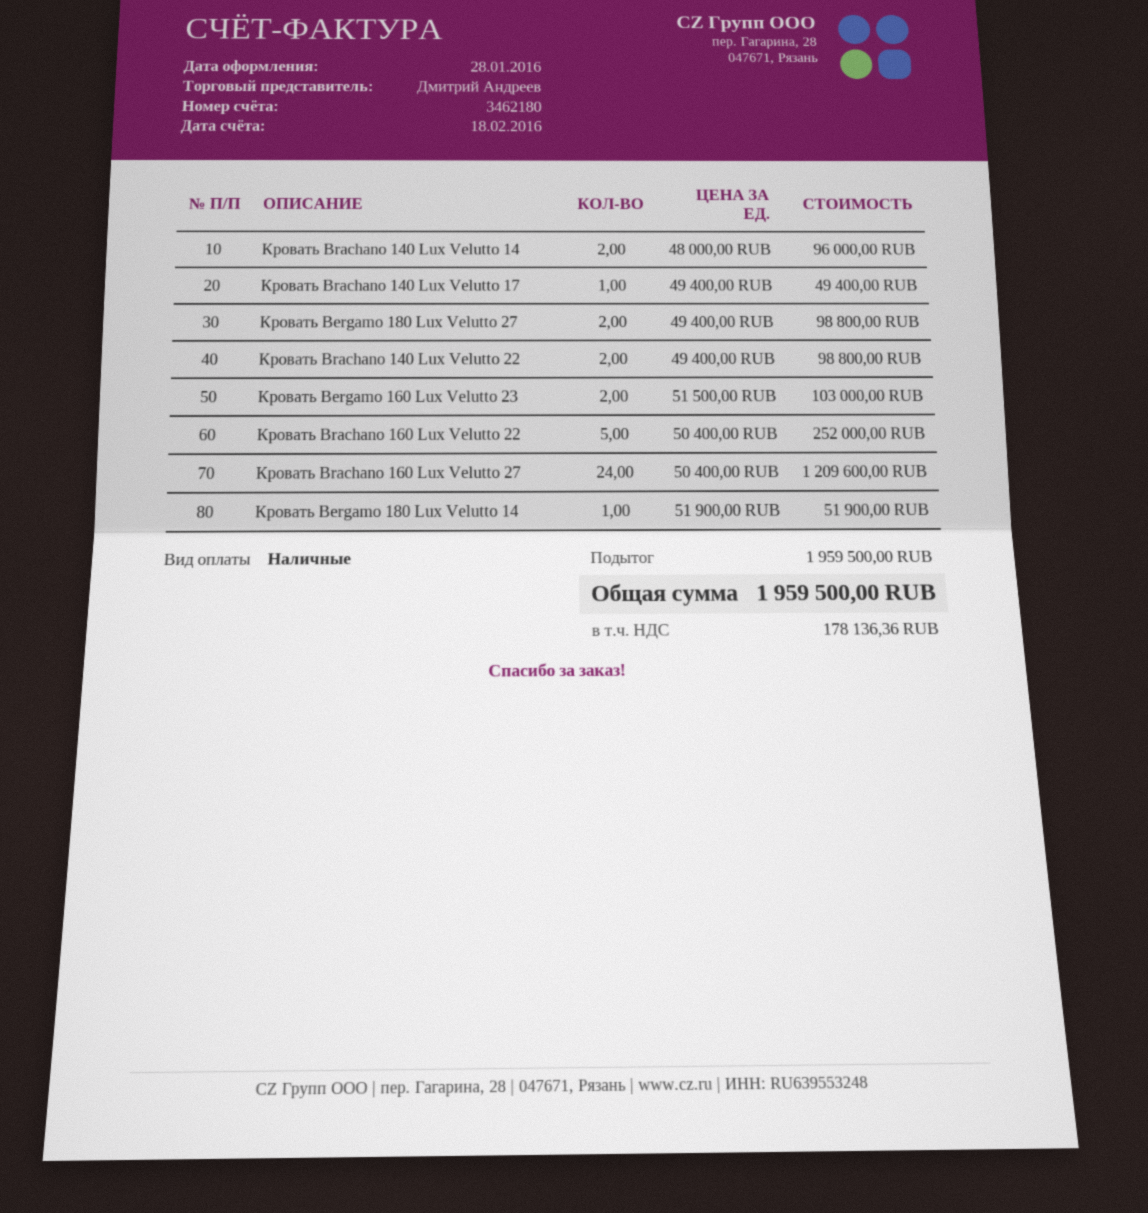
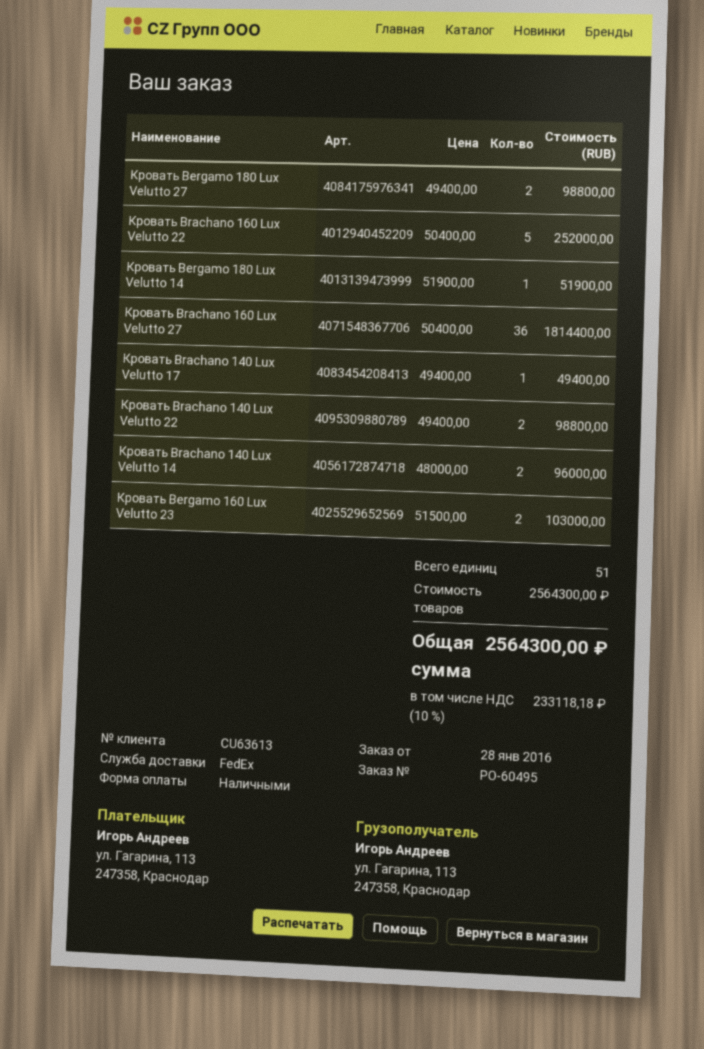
Кровать Brachano 160 Lux Velutto 27: 24 x 50400.00 = 1209600.00 -> 36 x 50400.00 = 1814400.00
subtotal: 1959500.00 -> 2564300.00
tax: 178136.36 -> 233118.18
total: 1959500.00 -> 2564300.00

